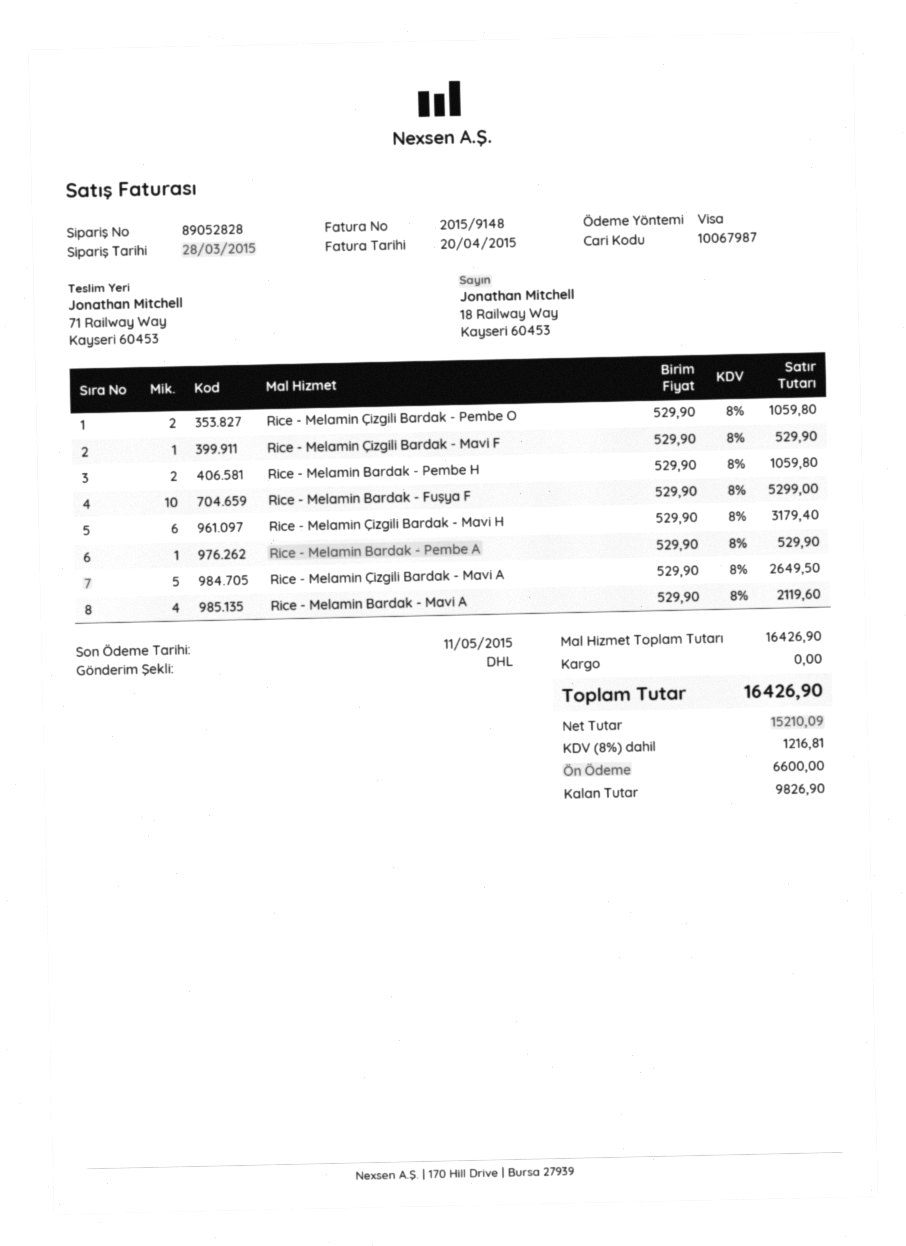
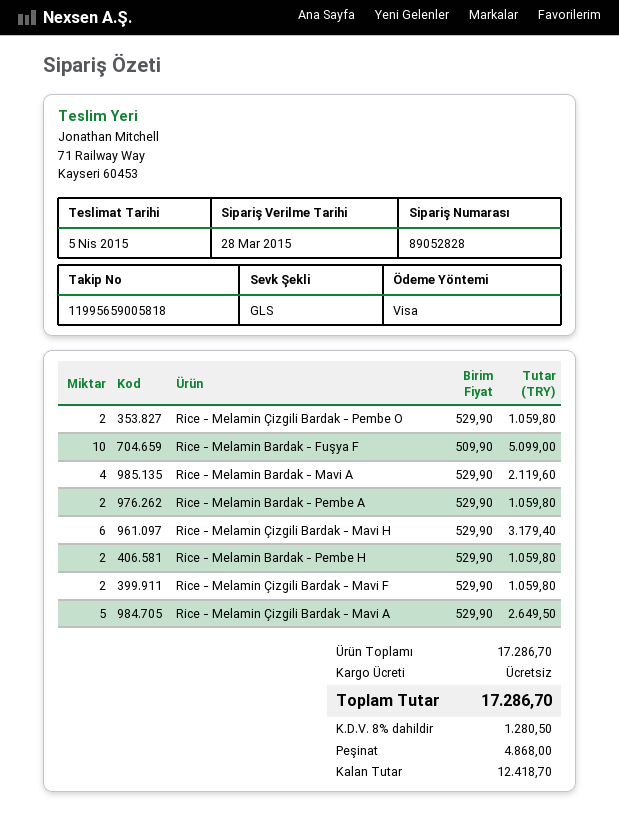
shipping method: DHL -> GLS
Rice - Melamin Çizgili Bardak - Mavi F: 1 x 529.90 = 529.90 -> 2 x 529.90 = 1059.80
Rice - Melamin Bardak - Fuşya F: 10 x 529.90 = 5299.00 -> 10 x 509.90 = 5099.00
Rice - Melamin Bardak - Pembe A: 1 x 529.90 = 529.90 -> 2 x 529.90 = 1059.80
subtotal: 16426.90 -> 17286.70
tax: 8% = 1216.81 -> 8% = 1280.50
total: 16426.90 -> 17286.70
deposit: 6600.00 -> 4868.00
balance: 9826.90 -> 12418.70

